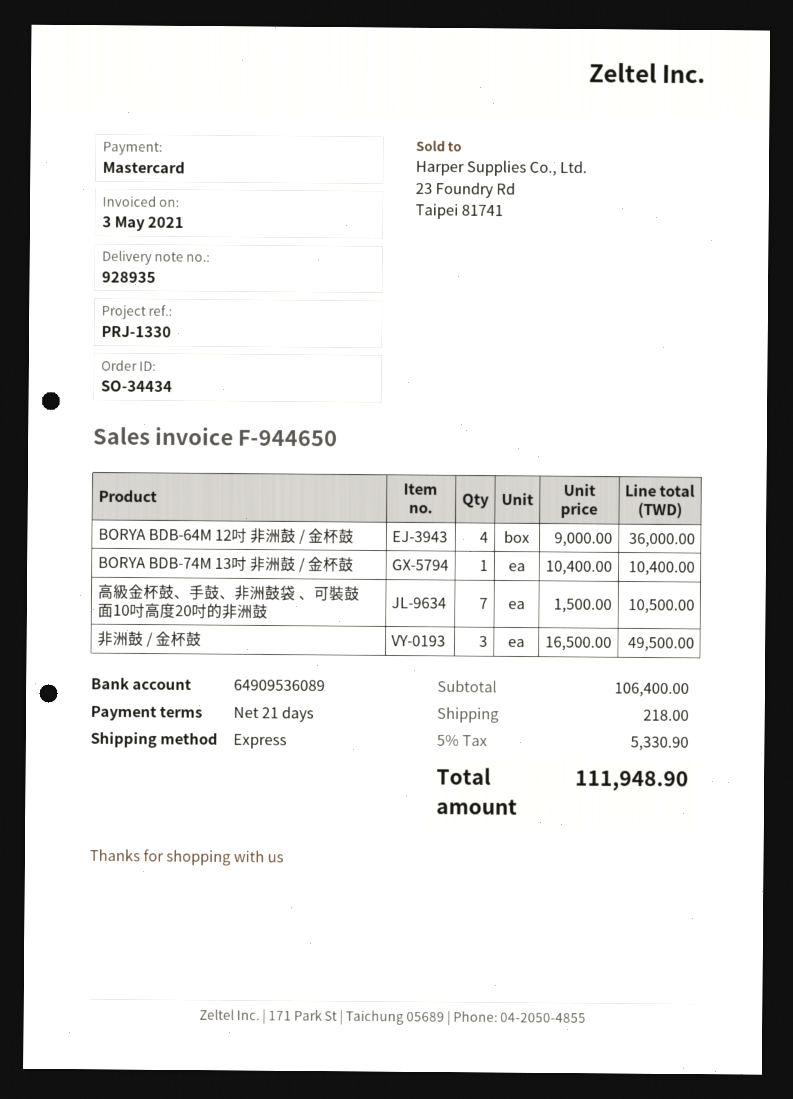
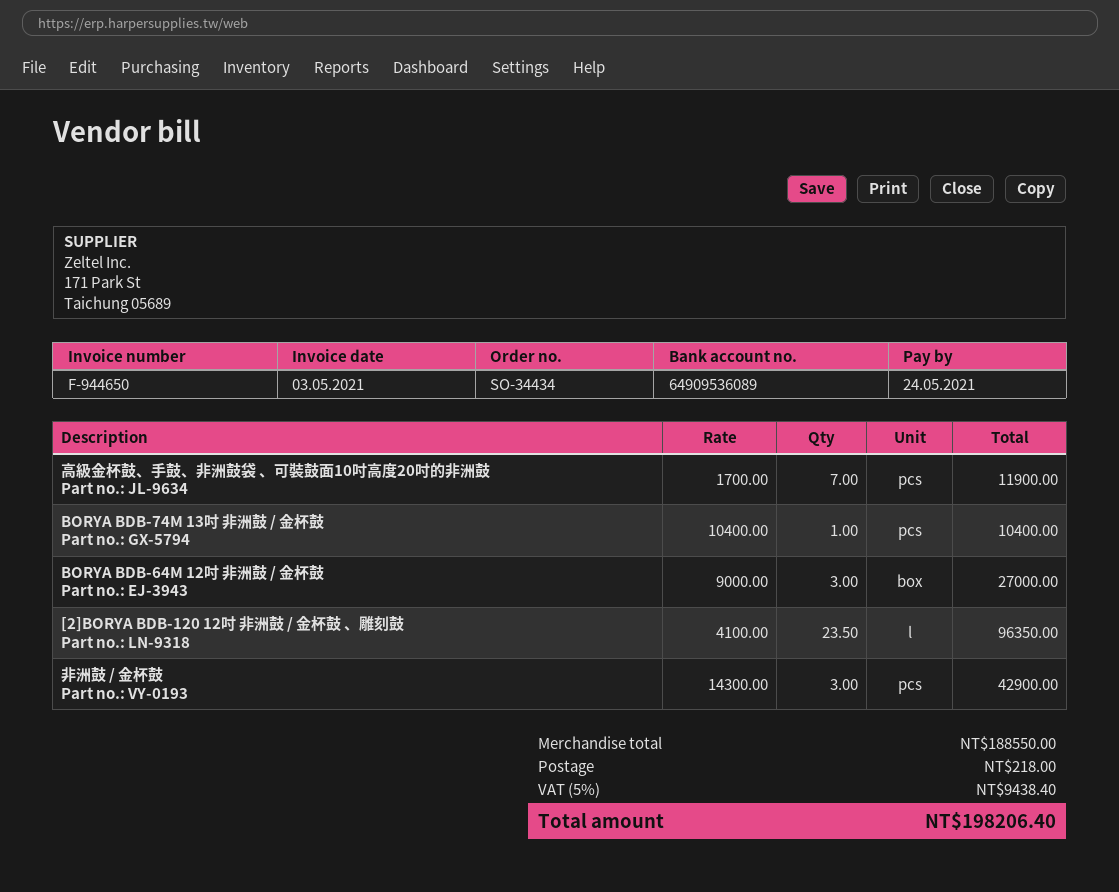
BORYA BDB-64M 12吋 非洲鼓 / 金杯鼓: 4 x 9000.00 = 36000.00 -> 3 x 9000.00 = 27000.00
高級金杯鼓、手鼓、非洲鼓袋 、可裝鼓面10吋高度20吋的非洲鼓: 7 x 1500.00 = 10500.00 -> 7 x 1700.00 = 11900.00
非洲鼓 / 金杯鼓: 3 x 16500.00 = 49500.00 -> 3 x 14300.00 = 42900.00
[2]BORYA BDB-120 12吋 非洲鼓 / 金杯鼓 、雕刻鼓: none -> 23.5 x 4100.00 = 96350.00
subtotal: 106400.00 -> 188550.00
tax: 5% = 5330.90 -> 5% = 9438.40
total: 111948.90 -> 198206.40

